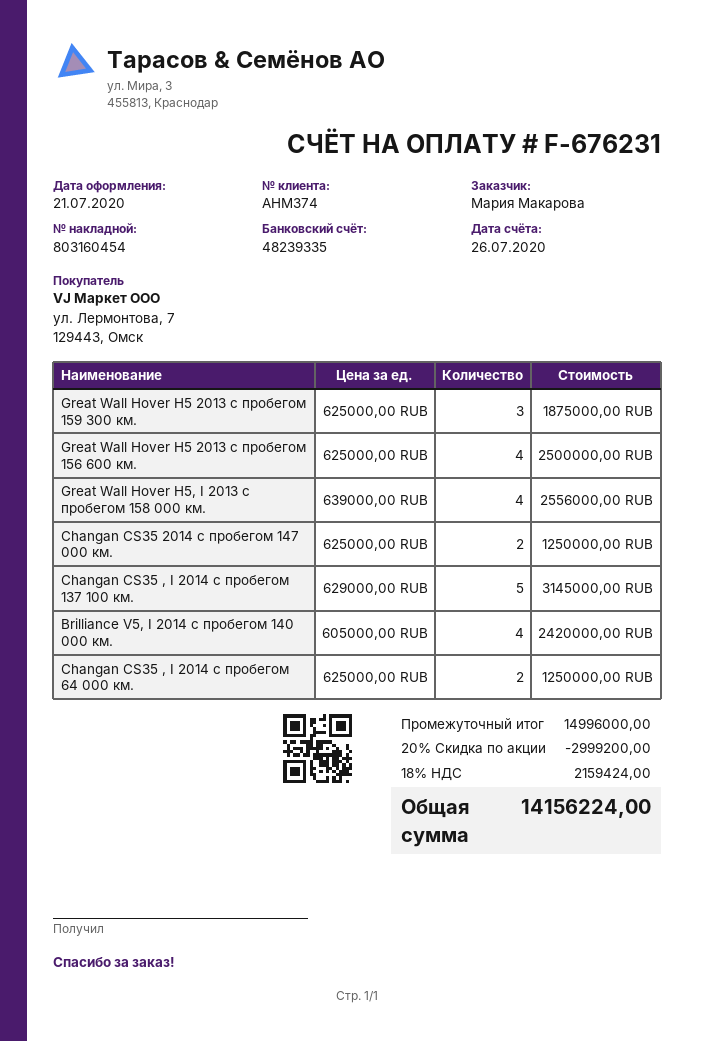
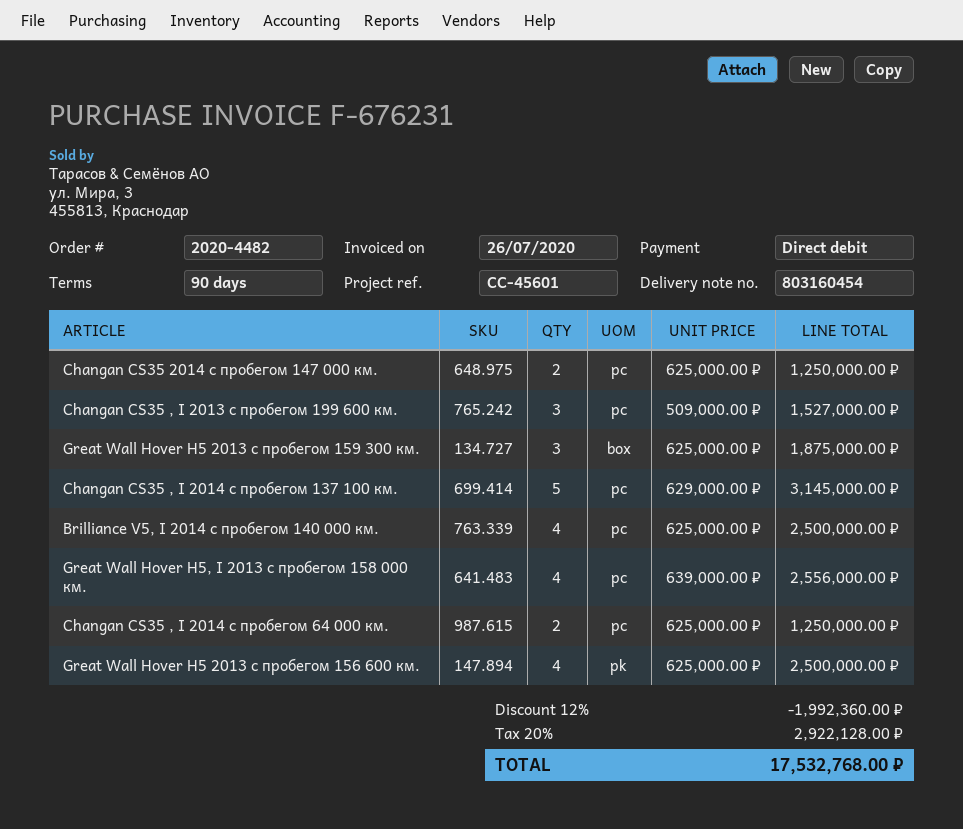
Brilliance V5, I 2014 с пробегом 140 000 км.: 4 x 605000.00 = 2420000.00 -> 4 x 625000.00 = 2500000.00
Changan CS35 , I 2013 с пробегом 199 600 км.: none -> 3 x 509000.00 = 1527000.00
discount: 20% = 2999200.00 -> 12% = 1992360.00
tax: 18% = 2159424.00 -> 20% = 2922128.00
total: 14156224.00 -> 17532768.00

